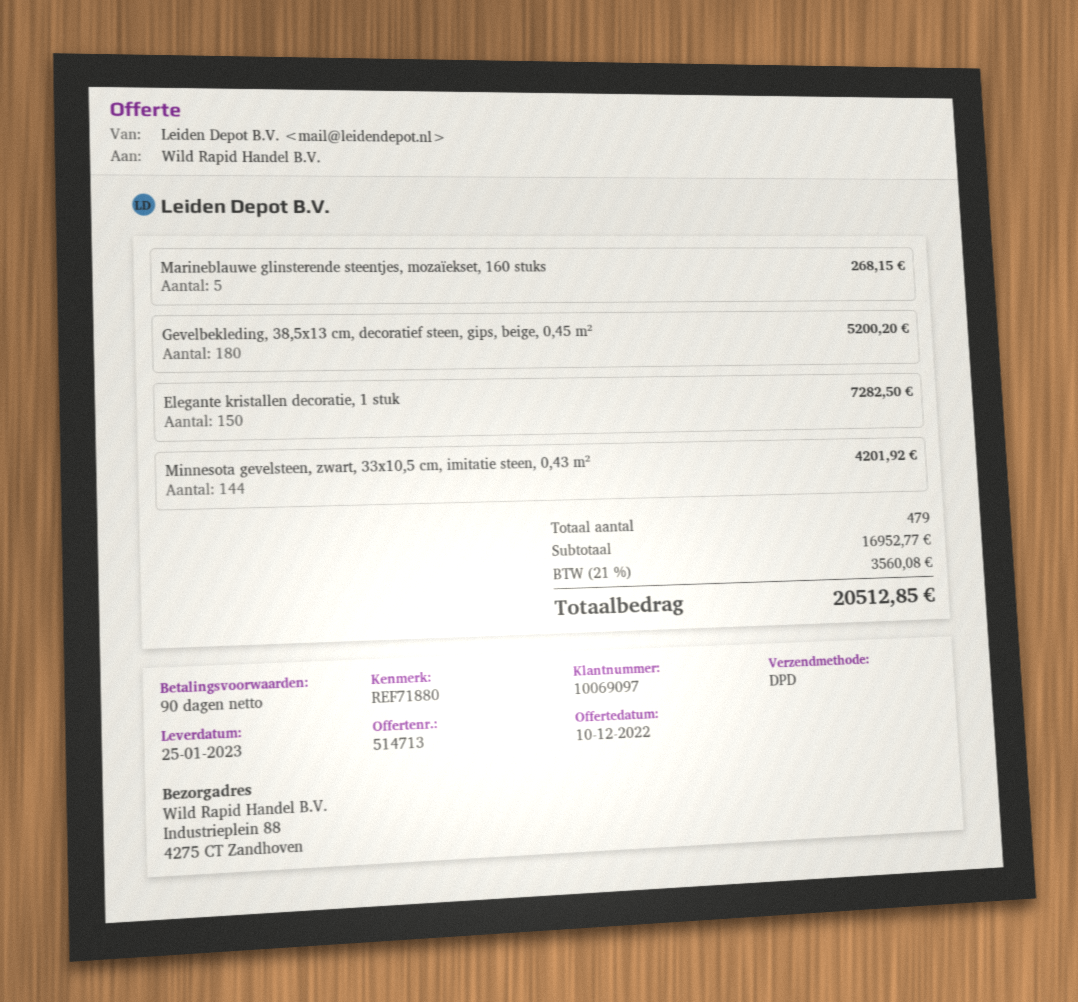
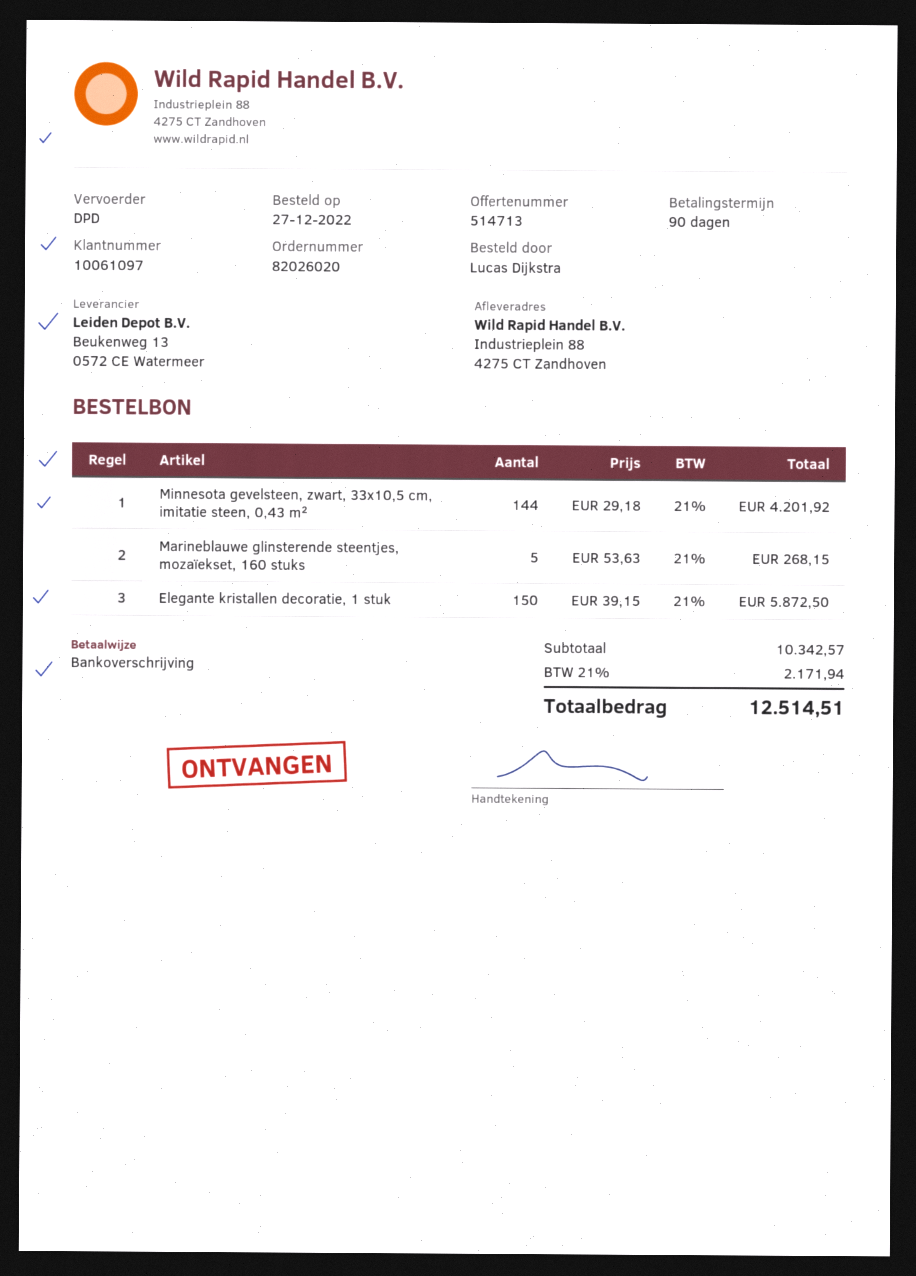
customer number: 10069097 -> 10061097
Gevelbekleding, 38,5x13 cm, decoratief steen, gips, beige, 0,45 m²: 180 for 5200.20 -> none
Elegante kristallen decoratie, 1 stuk: 150 for 7282.50 -> 150 for 5872.50
subtotal: 16952.77 -> 10342.57
tax: 21% = 3560.08 -> 21% = 2171.94
total: 20512.85 -> 12514.51

